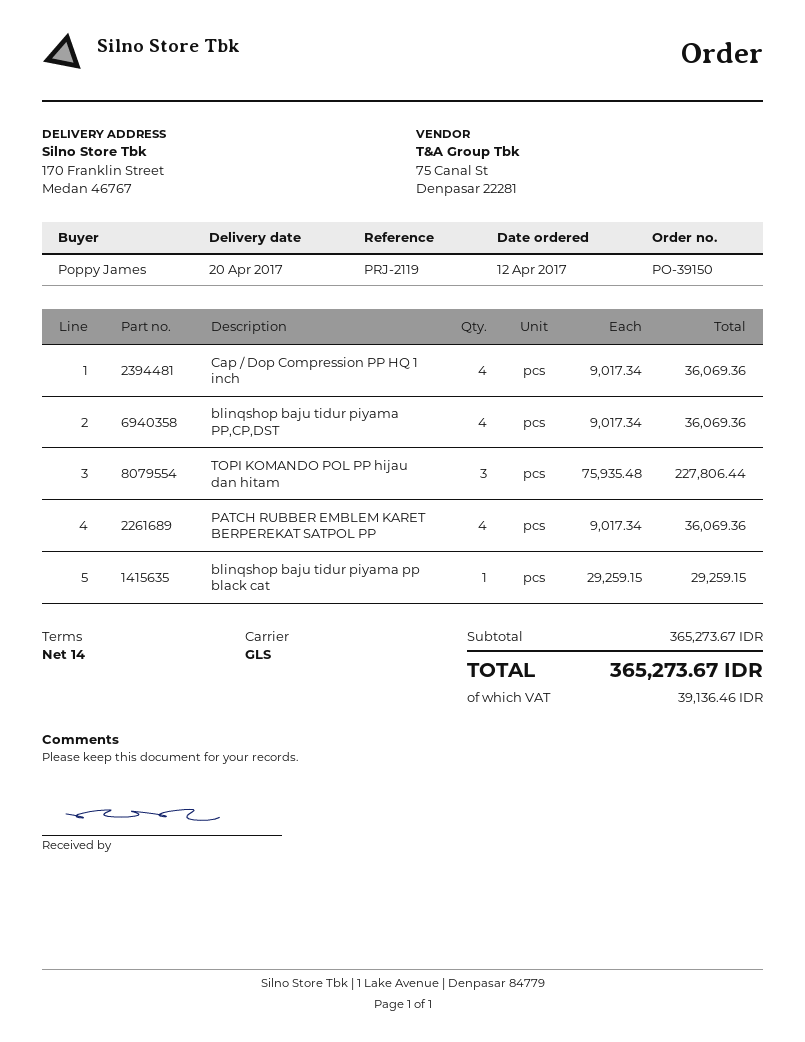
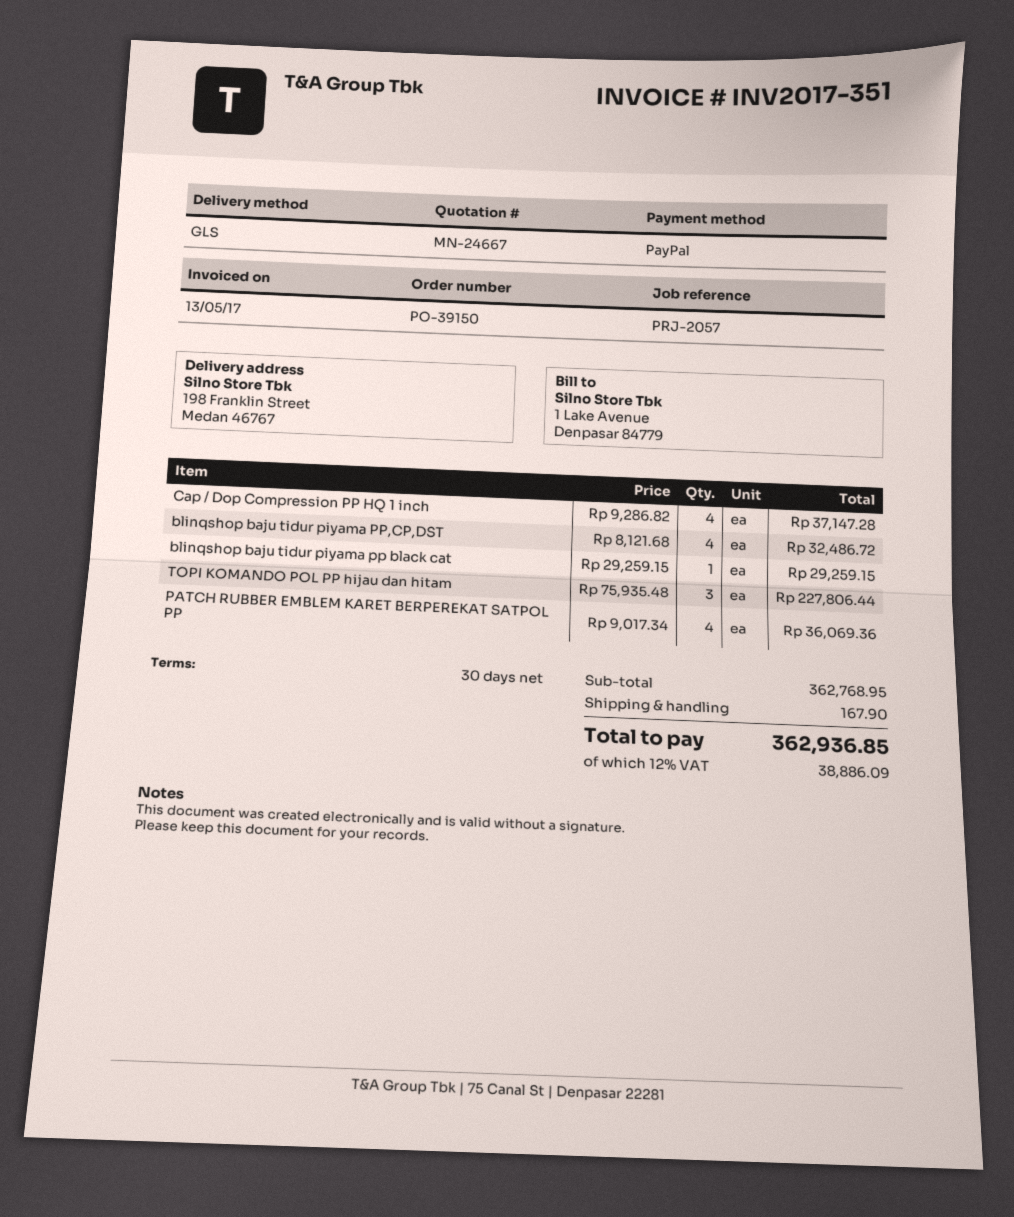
payment terms: 14 days -> 30 days
reference: PRJ-2119 -> PRJ-2057
ship to: 170 Franklin Street, Medan 46767 -> 198 Franklin Street, Medan 46767
Cap / Dop Compression PP HQ 1 inch: 4 x 9017.34 = 36069.36 -> 4 x 9286.82 = 37147.28
blinqshop baju tidur piyama PP,CP,DST: 4 x 9017.34 = 36069.36 -> 4 x 8121.68 = 32486.72
subtotal: 365273.67 -> 362768.95
shipping: none -> 167.90
tax: 39136.46 -> 38886.09
total: 365273.67 -> 362936.85

